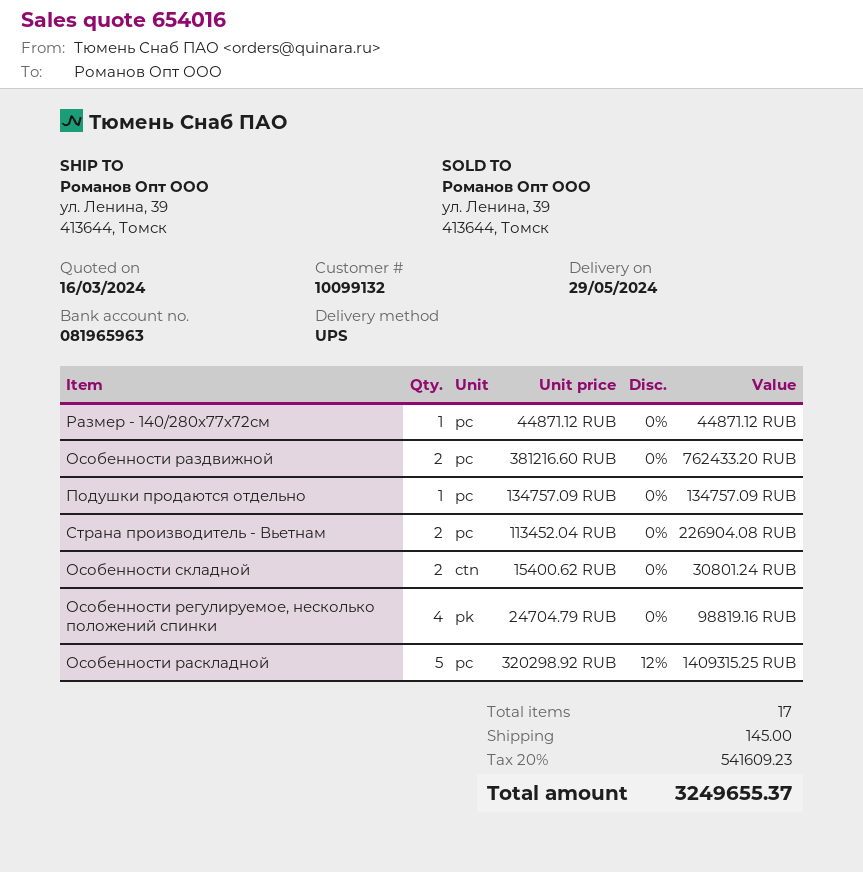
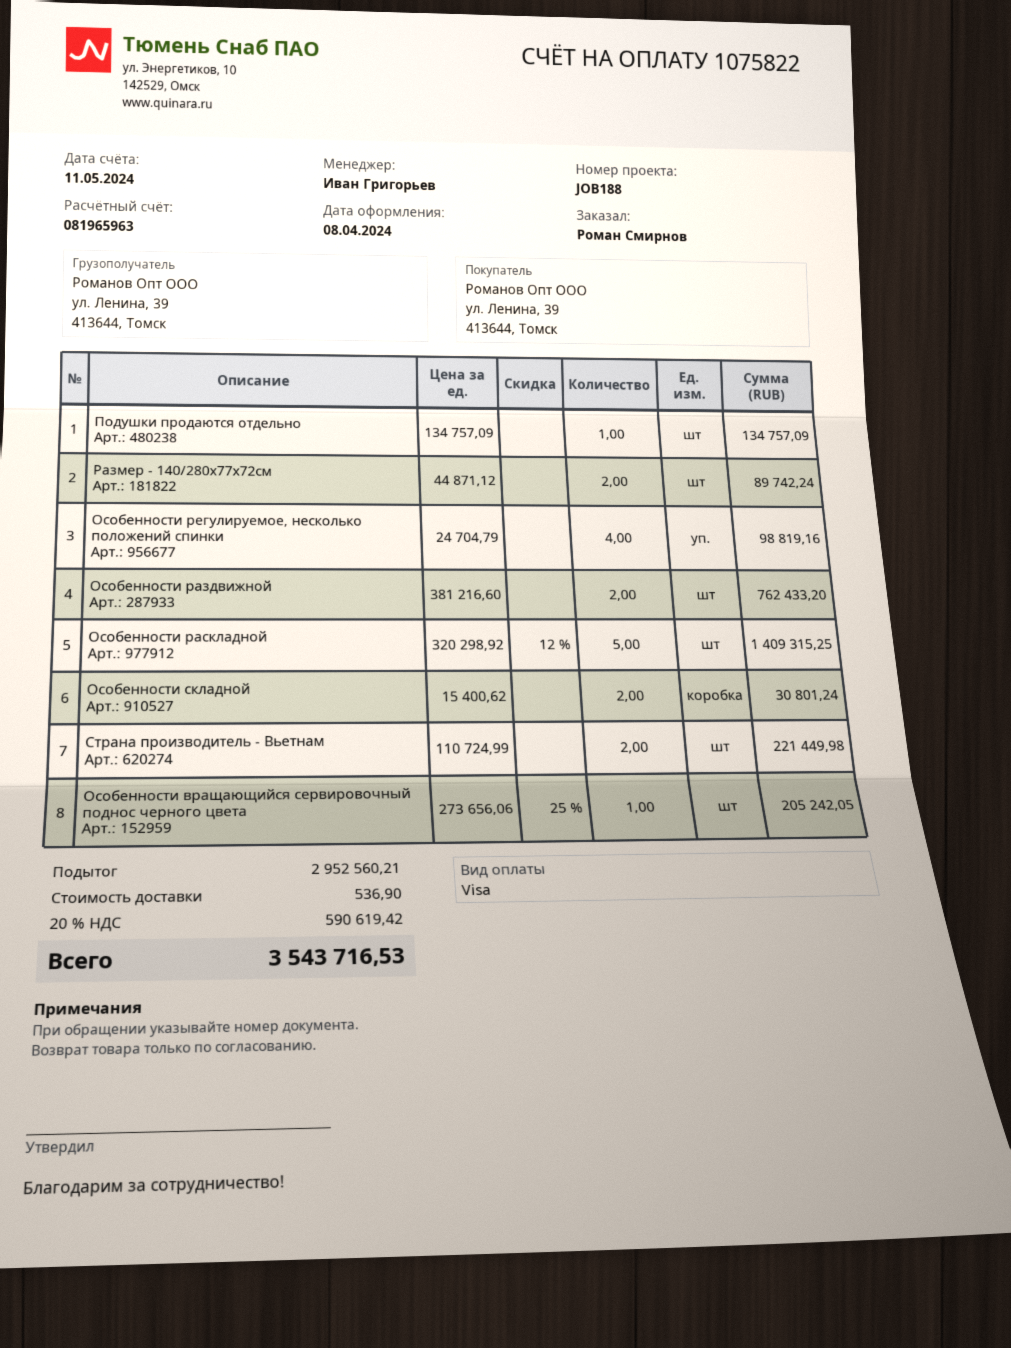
Размер - 140/280х77х72см: 1 x 44871.12 = 44871.12 -> 2 x 44871.12 = 89742.24
Страна производитель - Вьетнам: 2 x 113452.04 = 226904.08 -> 2 x 110724.99 = 221449.98
Особенности вращающийся сервировочный поднос черного цвета: none -> 1 x 273656.06 - 25% = 205242.05
shipping: 145.00 -> 536.90
tax: 20% = 541609.23 -> 20% = 590619.42
total: 3249655.37 -> 3543716.53

